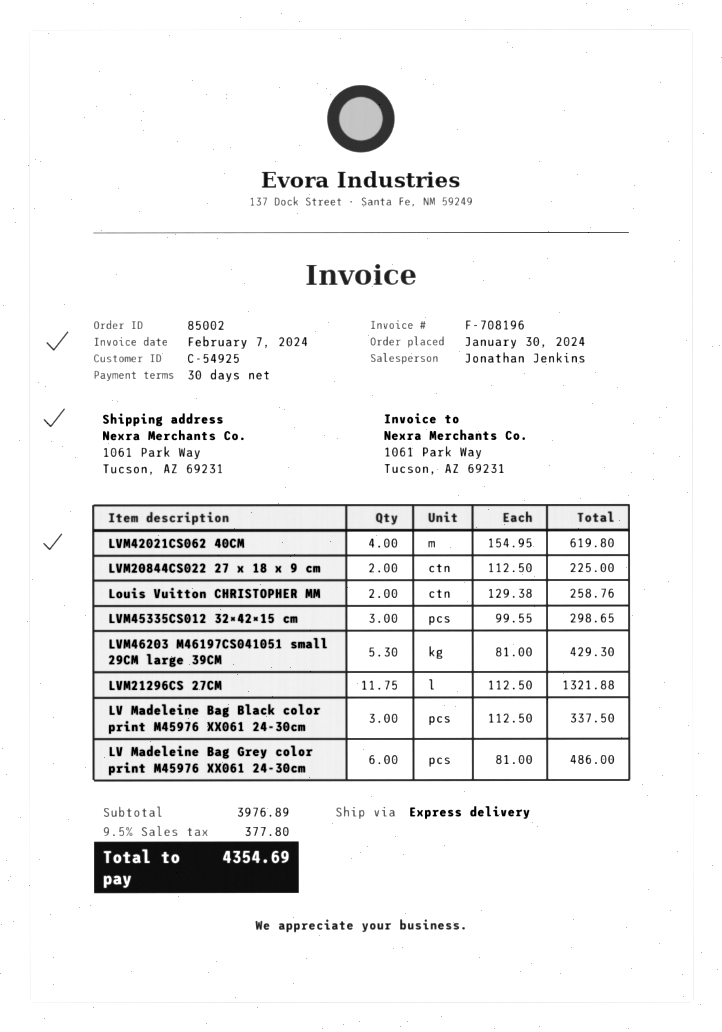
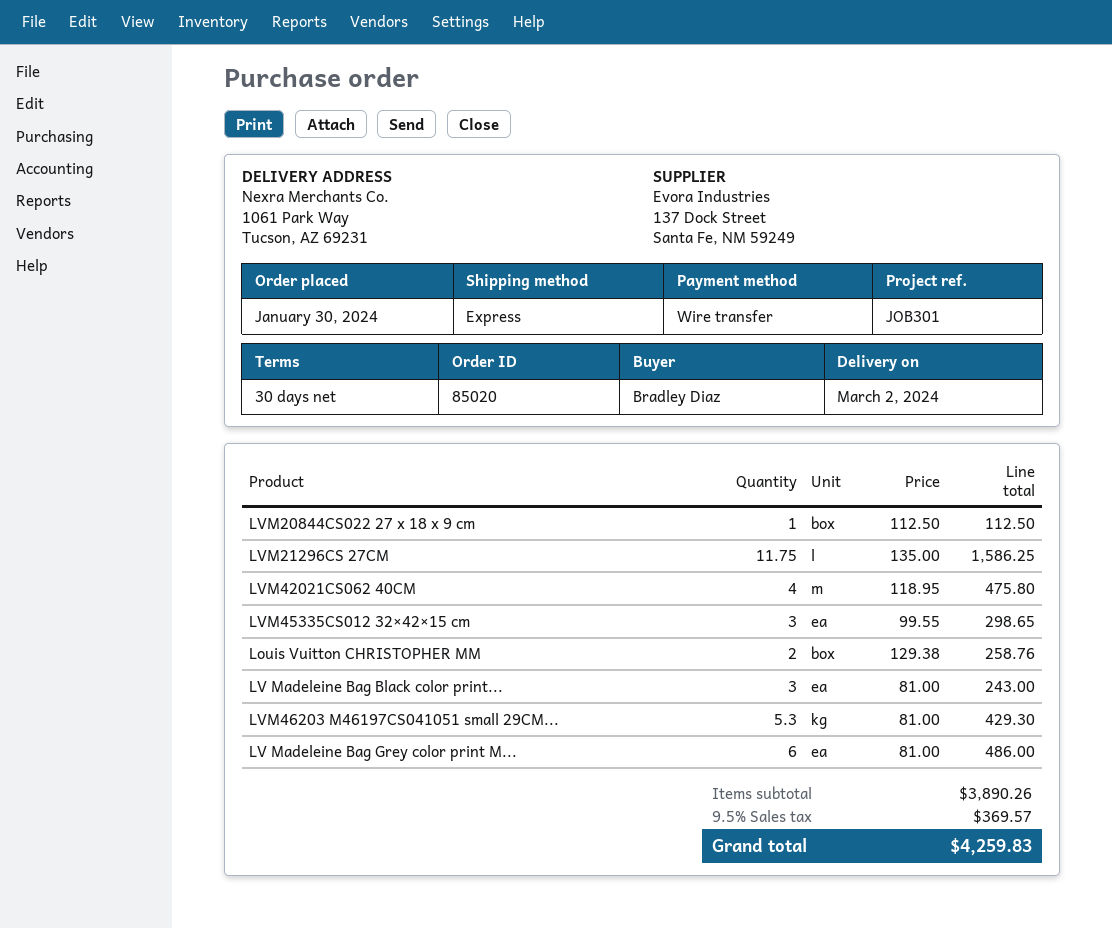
order number: 85002 -> 85020
LVM42021CS062 40CM: 4 x 154.95 = 619.80 -> 4 x 118.95 = 475.80
LVM20844CS022 27 x 18 x 9 cm: 2 x 112.50 = 225.00 -> 1 x 112.50 = 112.50
LVM21296CS 27CM: 11.75 x 112.50 = 1321.88 -> 11.75 x 135.00 = 1586.25
LV Madeleine Bag Black color print M45976 XX061 24-30cm: 3 x 112.50 = 337.50 -> 3 x 81.00 = 243.00
subtotal: 3976.89 -> 3890.26
tax: 9.5% = 377.80 -> 9.5% = 369.57
total: 4354.69 -> 4259.83

